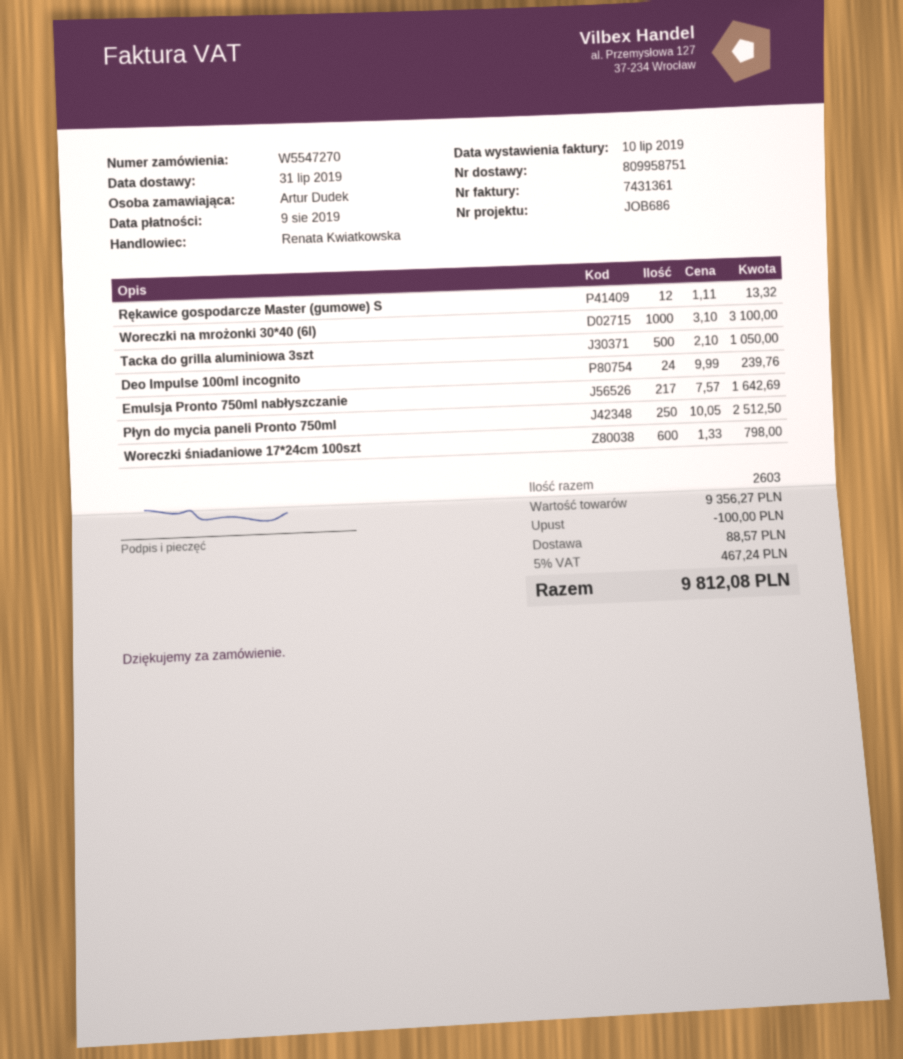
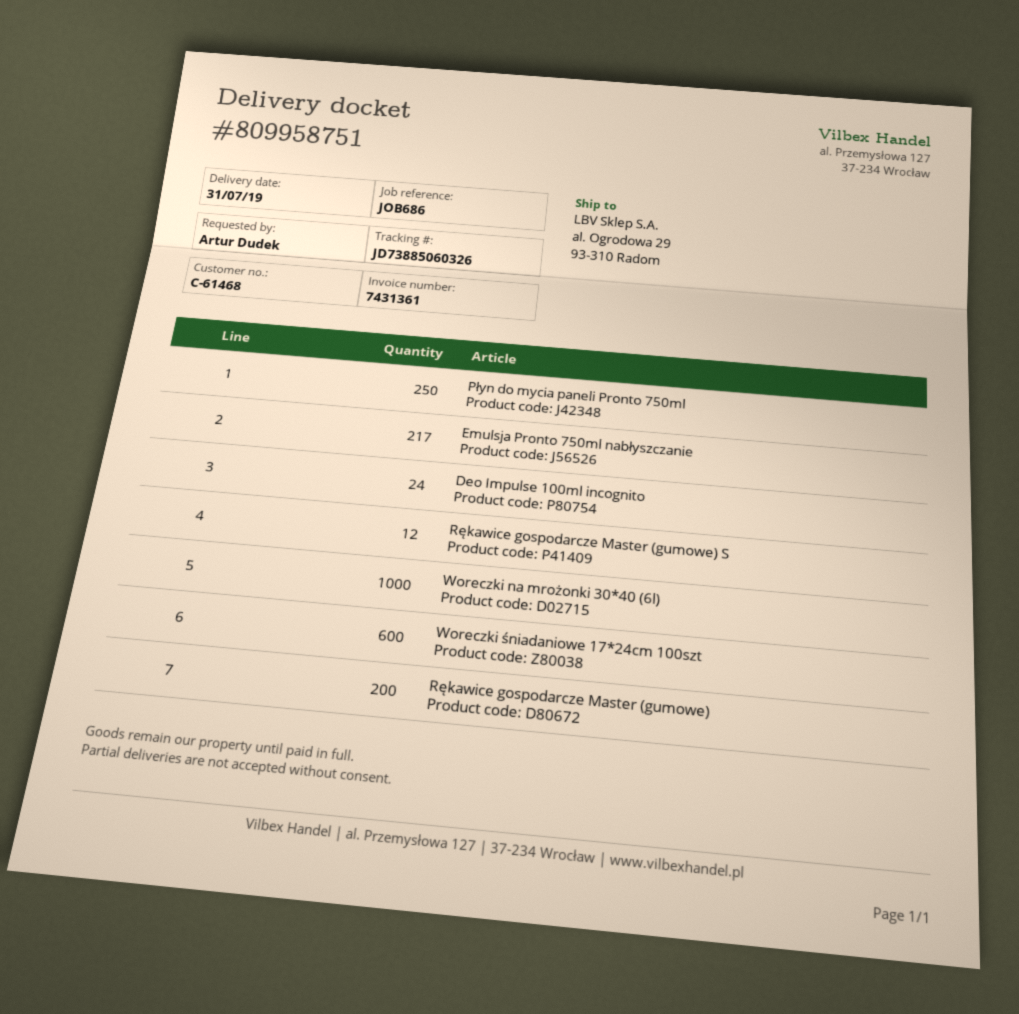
Tacka do grilla aluminiowa 3szt: 500 -> none
Rękawice gospodarcze Master (gumowe): none -> 200

